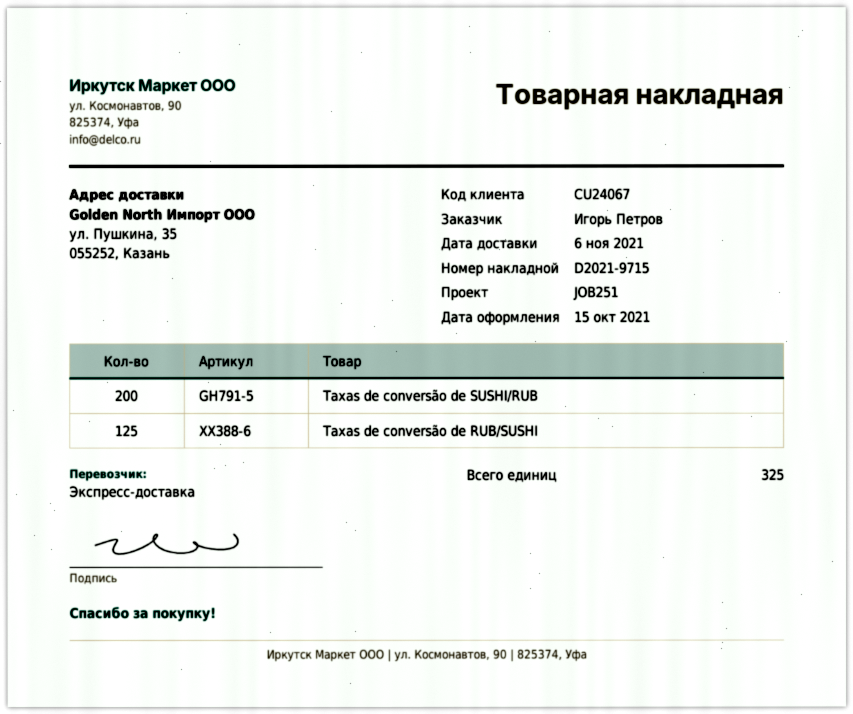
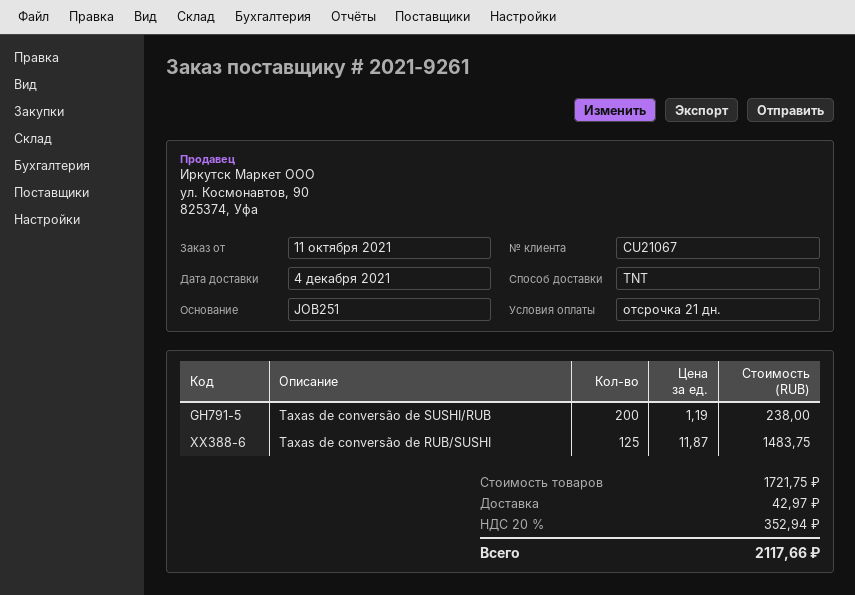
order date: 2021-10-15 -> 2021-10-11
delivery date: 2021-11-06 -> 2021-12-04
customer number: CU24067 -> CU21067
shipping method: express -> TNT

